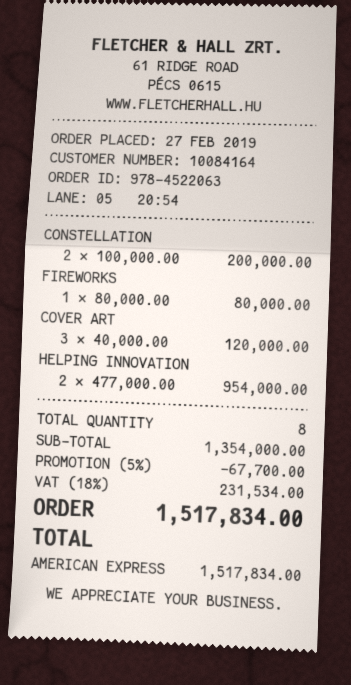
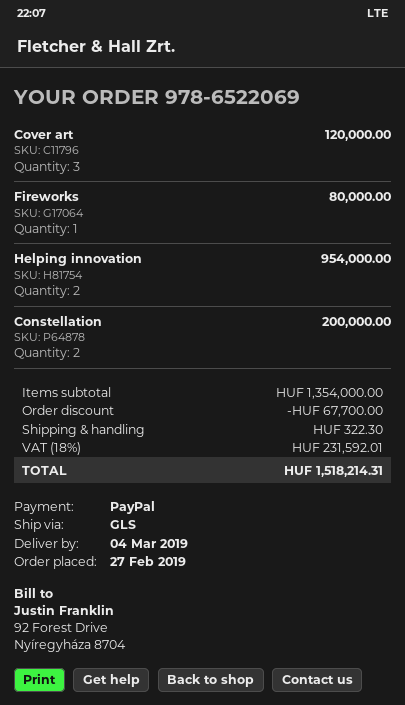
order number: 978-4522063 -> 978-6522069
payment method: American Express -> PayPal
shipping: none -> 322.30
tax: 18% = 231534.00 -> 18% = 231592.01
total: 1517834.00 -> 1518214.31

